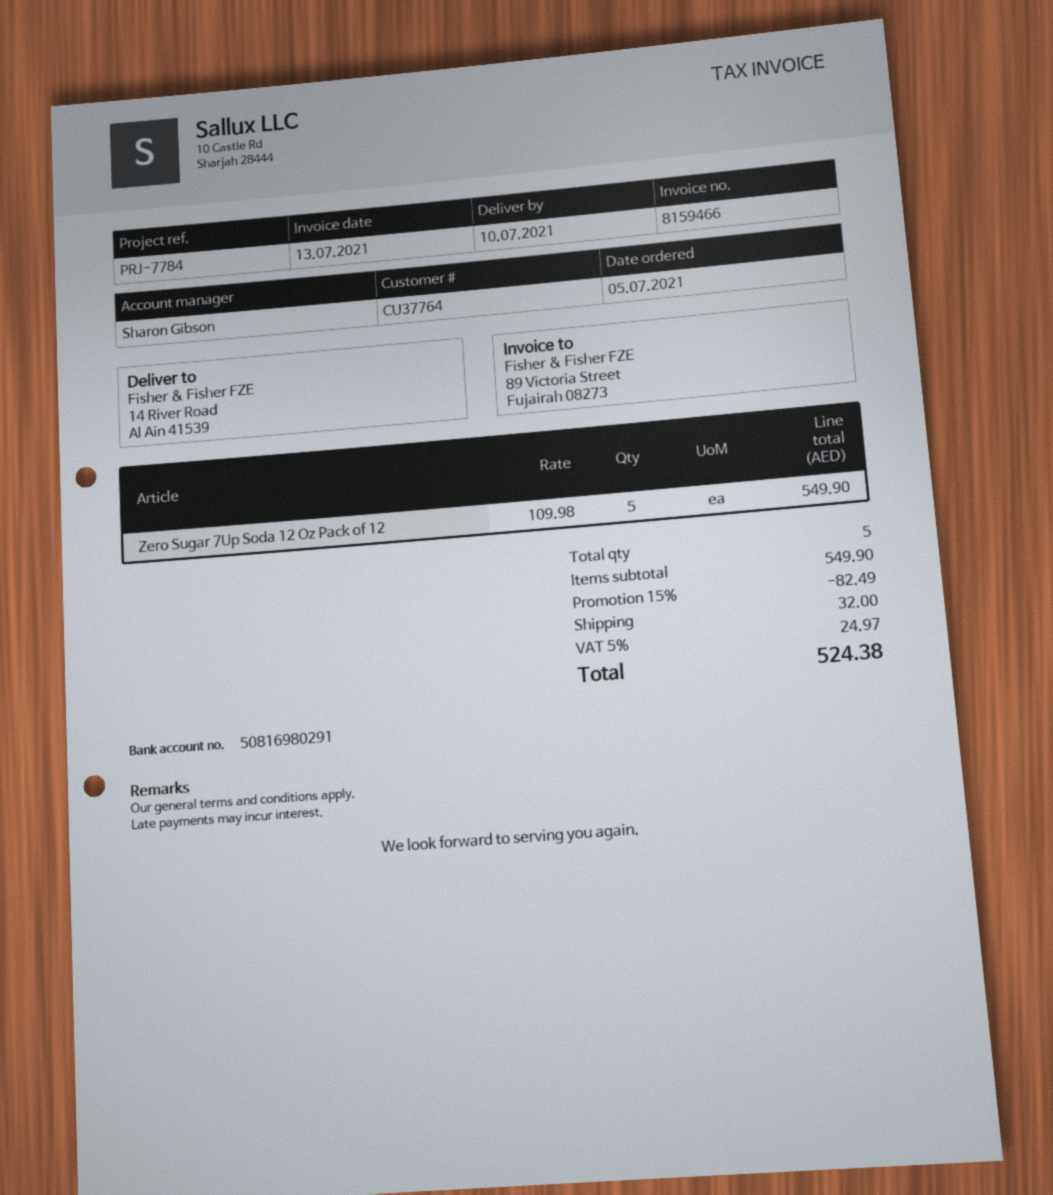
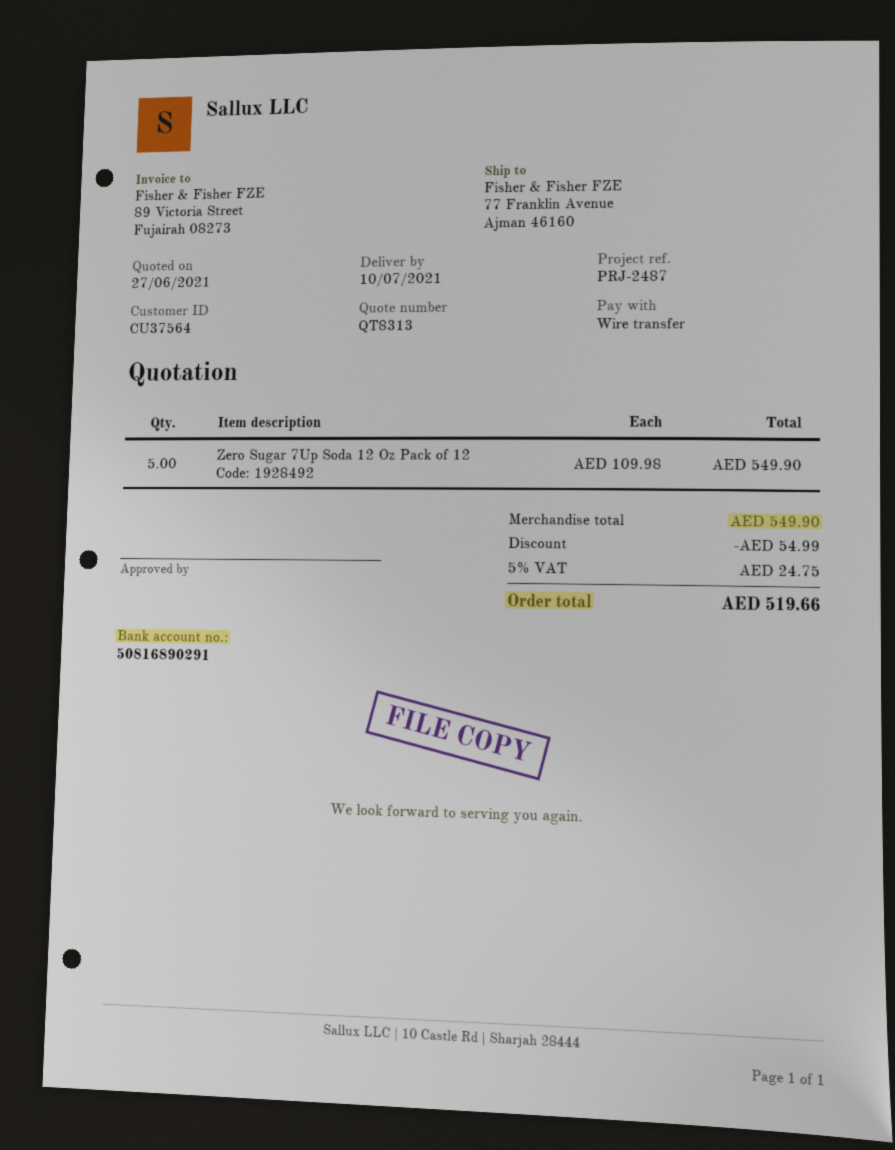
customer number: CU37764 -> CU37564
reference: PRJ-7784 -> PRJ-2487
bank account: 50816980291 -> 50816890291
ship to: 14 River Road, Al Ain 41539 -> 77 Franklin Avenue, Ajman 46160
discount: 82.49 -> 54.99
shipping: 32.00 -> none
tax: 5% = 24.97 -> 5% = 24.75
total: 524.38 -> 519.66

